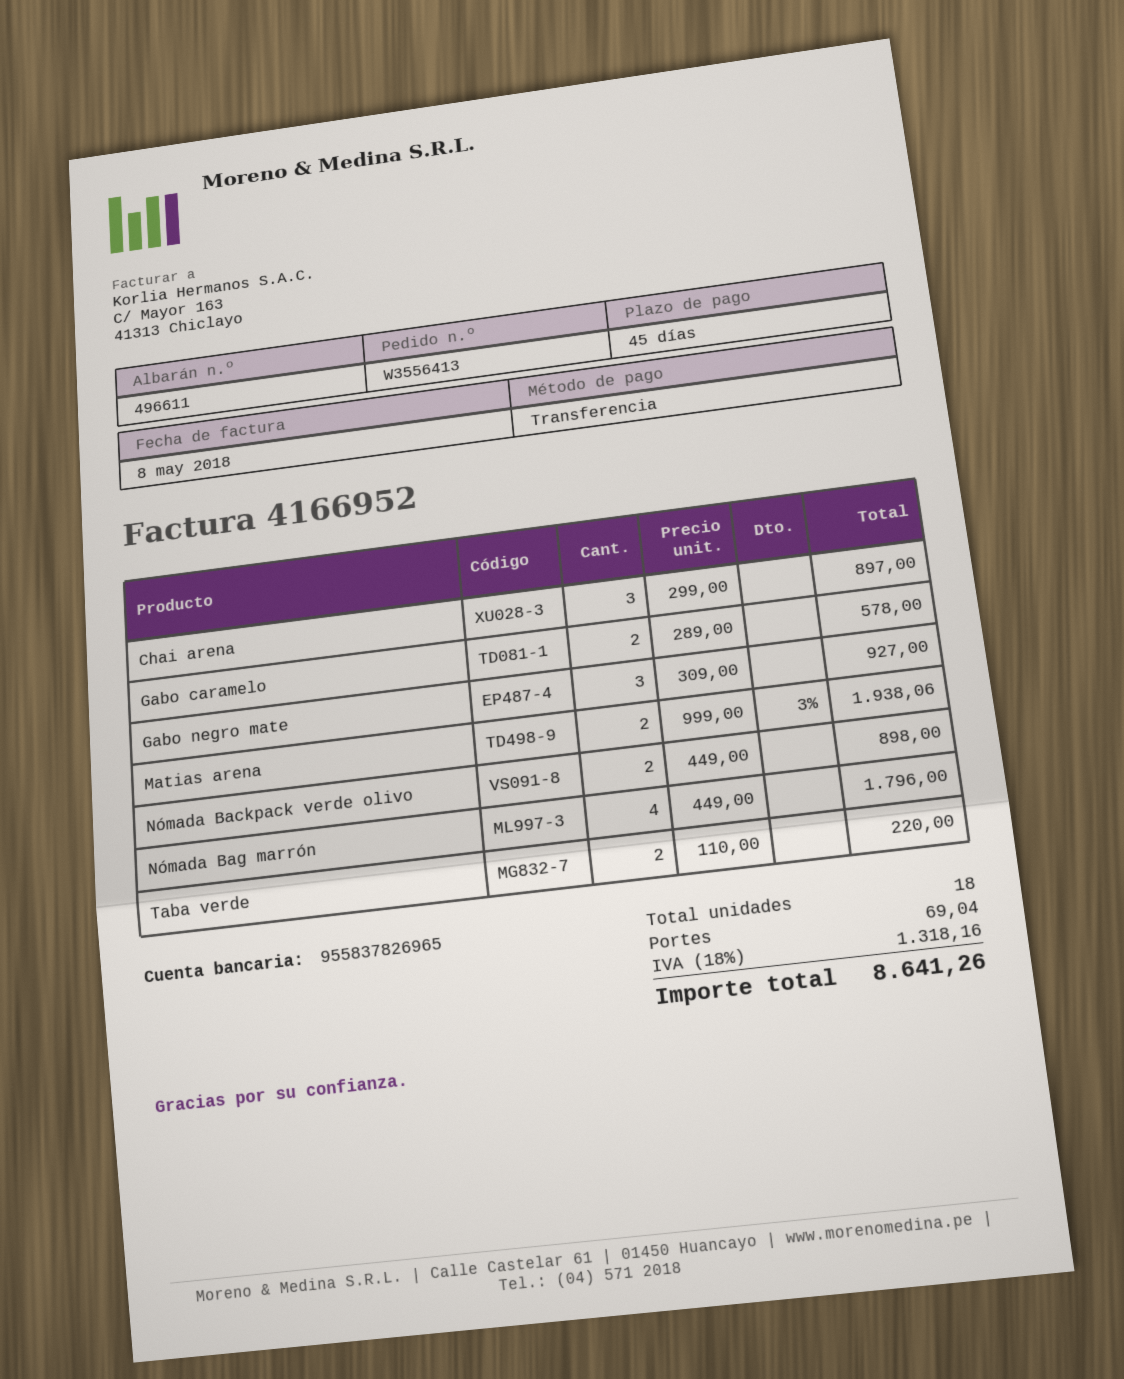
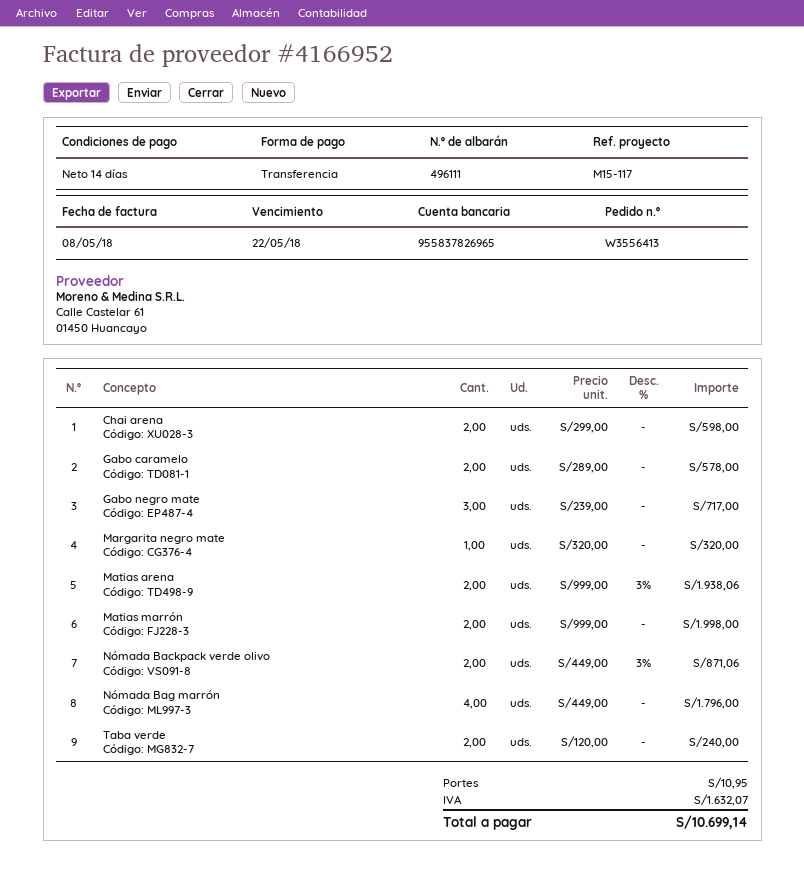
delivery note number: 496611 -> 496111
payment terms: 45 days -> 14 days
Chai arena: 3 x 299.00 = 897.00 -> 2 x 299.00 = 598.00
Gabo negro mate: 3 x 309.00 = 927.00 -> 3 x 239.00 = 717.00
Nómada Backpack verde olivo: 2 x 449.00 = 898.00 -> 2 x 449.00 - 3% = 871.06
Taba verde: 2 x 110.00 = 220.00 -> 2 x 120.00 = 240.00
Margarita negro mate: none -> 1 x 320.00 = 320.00
Matias marrón: none -> 2 x 999.00 = 1998.00
shipping: 69.04 -> 10.95
tax: 1318.16 -> 1632.07
total: 8641.26 -> 10699.14

